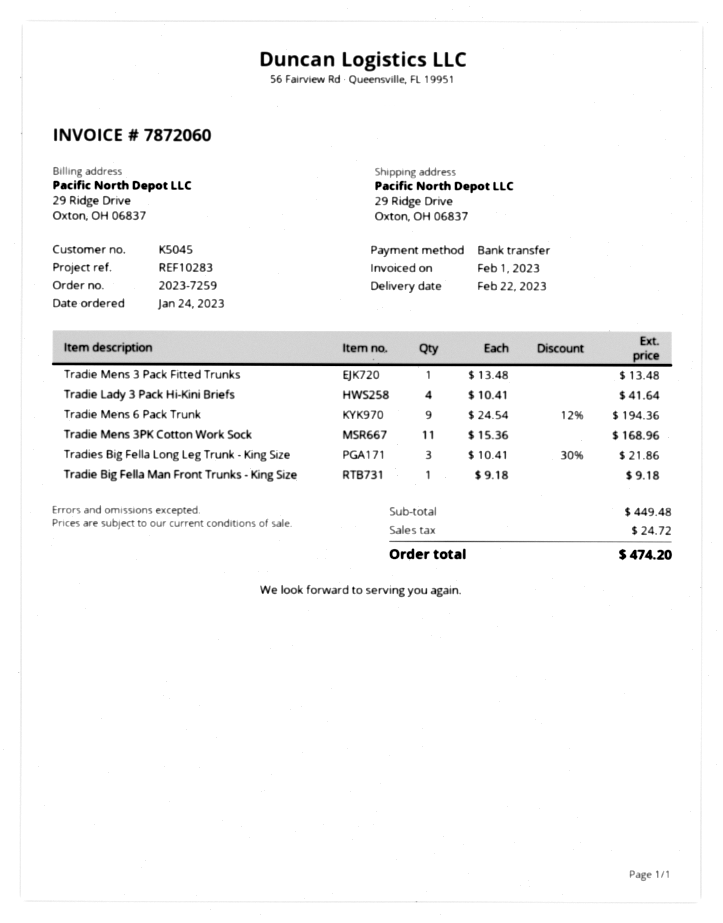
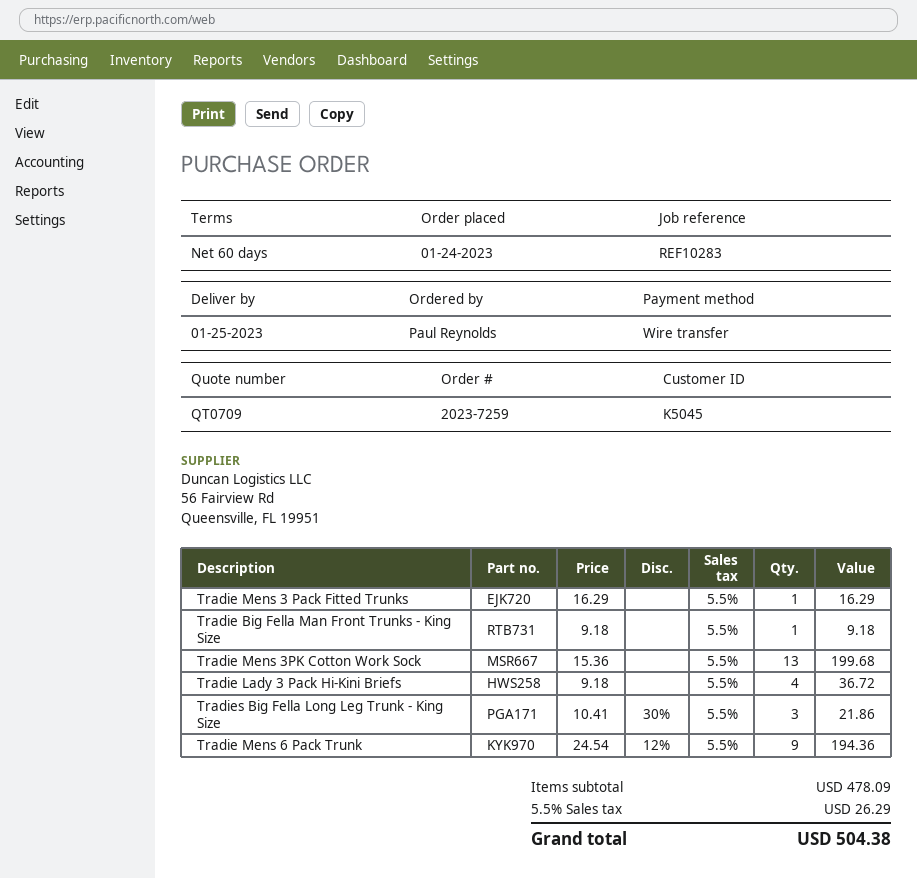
delivery date: 2023-02-22 -> 2023-01-25
Tradie Mens 3 Pack Fitted Trunks: 1 x 13.48 = 13.48 -> 1 x 16.29 = 16.29
Tradie Lady 3 Pack Hi-Kini Briefs: 4 x 10.41 = 41.64 -> 4 x 9.18 = 36.72
Tradie Mens 3PK Cotton Work Sock: 11 x 15.36 = 168.96 -> 13 x 15.36 = 199.68
subtotal: 449.48 -> 478.09
tax: 24.72 -> 26.29
total: 474.20 -> 504.38

